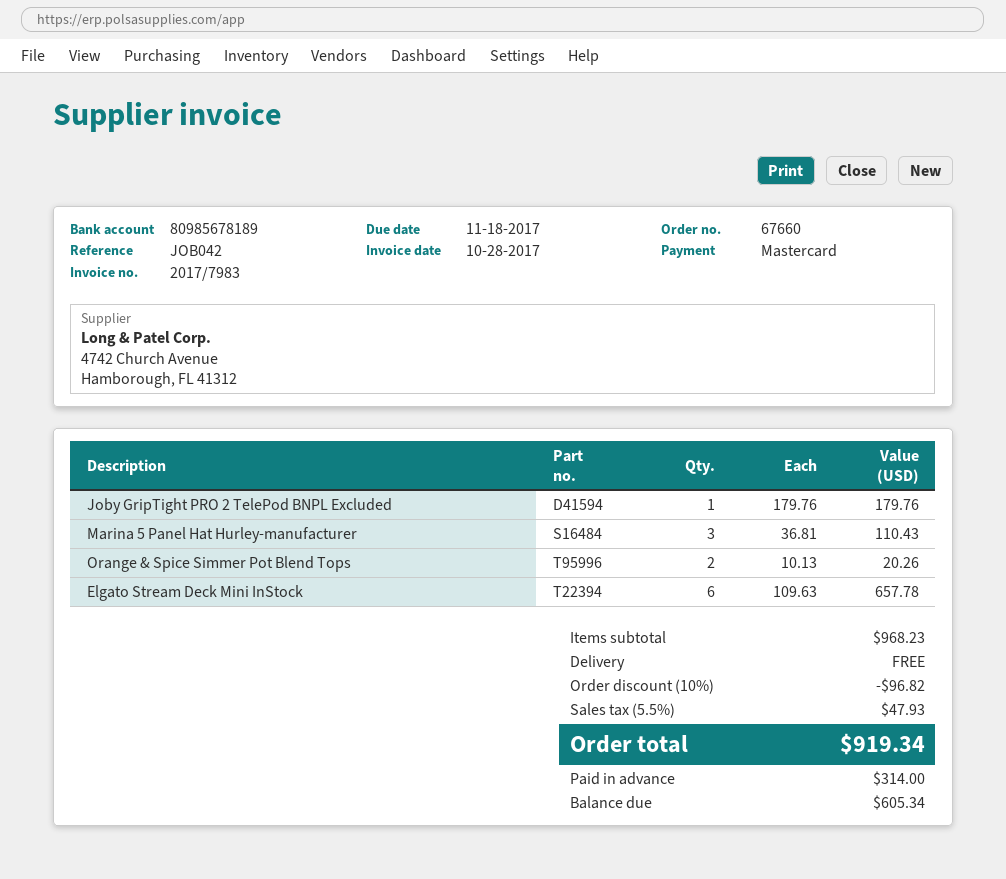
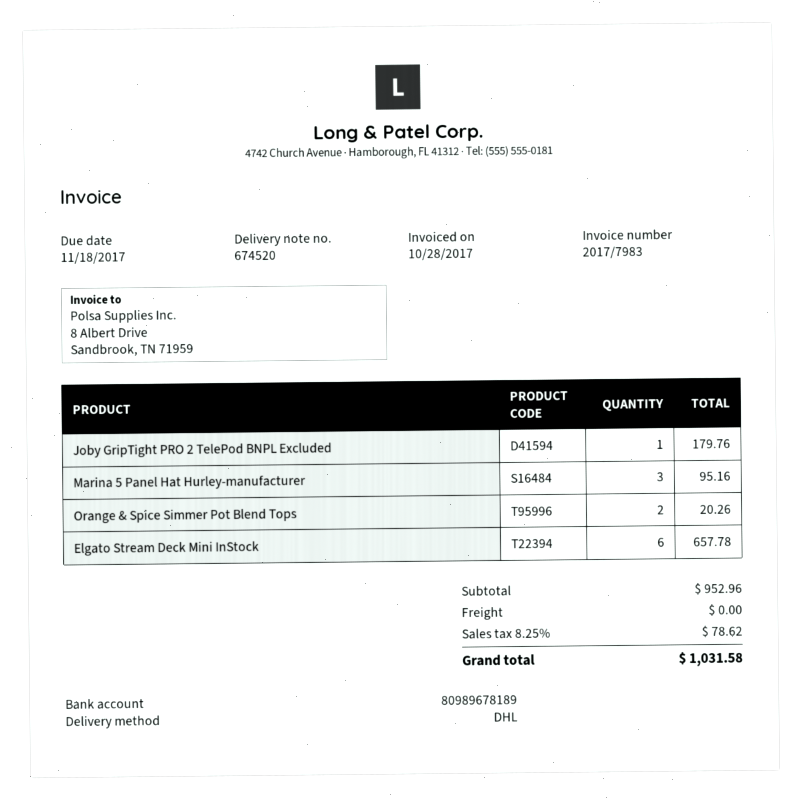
bank account: 80985678189 -> 80989678189
Marina 5 Panel Hat Hurley-manufacturer: 3 for 110.43 -> 3 for 95.16
subtotal: 968.23 -> 952.96
discount: 10% = 96.82 -> none
tax: 5.5% = 47.93 -> 8.25% = 78.62
total: 919.34 -> 1031.58

